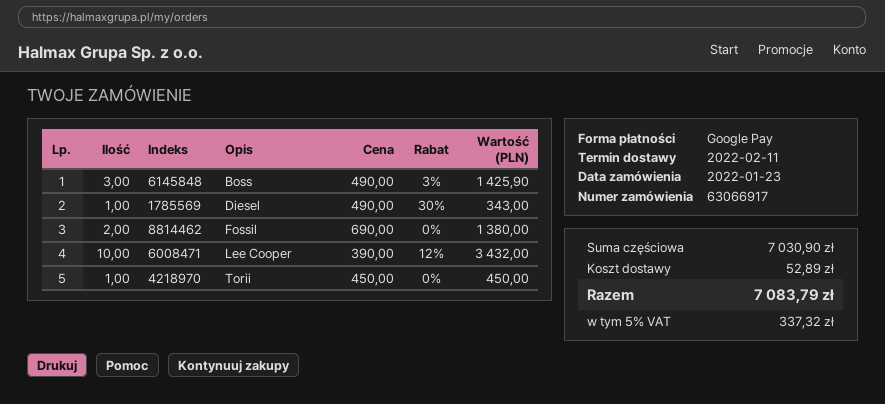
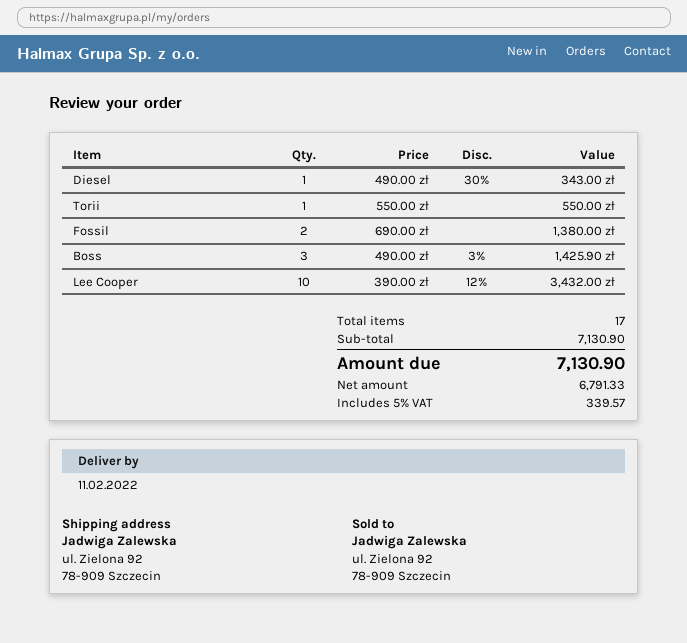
Torii: 1 x 450.00 = 450.00 -> 1 x 550.00 = 550.00
subtotal: 7030.90 -> 7130.90
shipping: 52.89 -> none
tax: 5% = 337.32 -> 5% = 339.57
total: 7083.79 -> 7130.90

